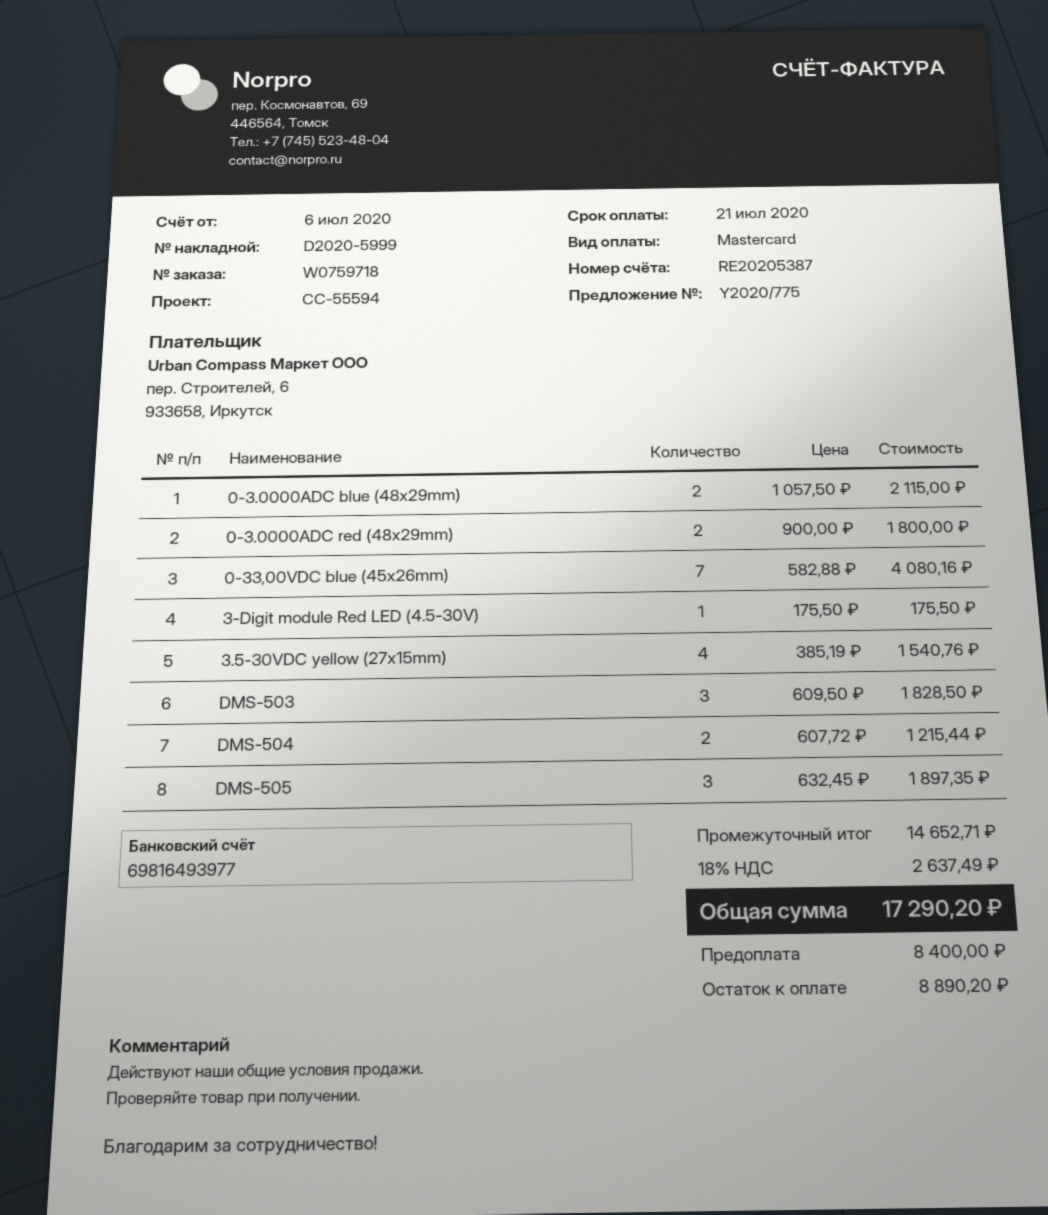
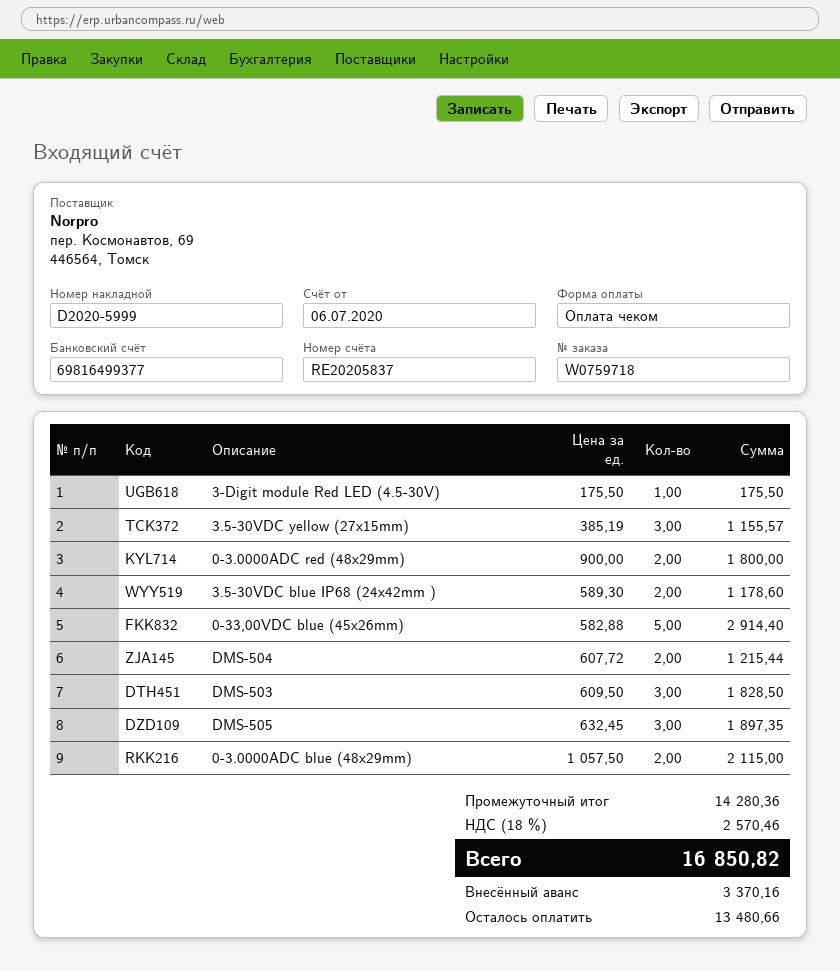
invoice number: RE20205387 -> RE20205837
payment method: Mastercard -> cheque
bank account: 69816493977 -> 69816499377
0-33,00VDC blue (45x26mm): 7 x 582.88 = 4080.16 -> 5 x 582.88 = 2914.40
3.5-30VDC yellow (27x15mm): 4 x 385.19 = 1540.76 -> 3 x 385.19 = 1155.57
3.5-30VDC blue IP68 (24x42mm ): none -> 2 x 589.30 = 1178.60
subtotal: 14652.71 -> 14280.36
tax: 18% = 2637.49 -> 18% = 2570.46
total: 17290.20 -> 16850.82
deposit: 8400.00 -> 3370.16
balance: 8890.20 -> 13480.66

